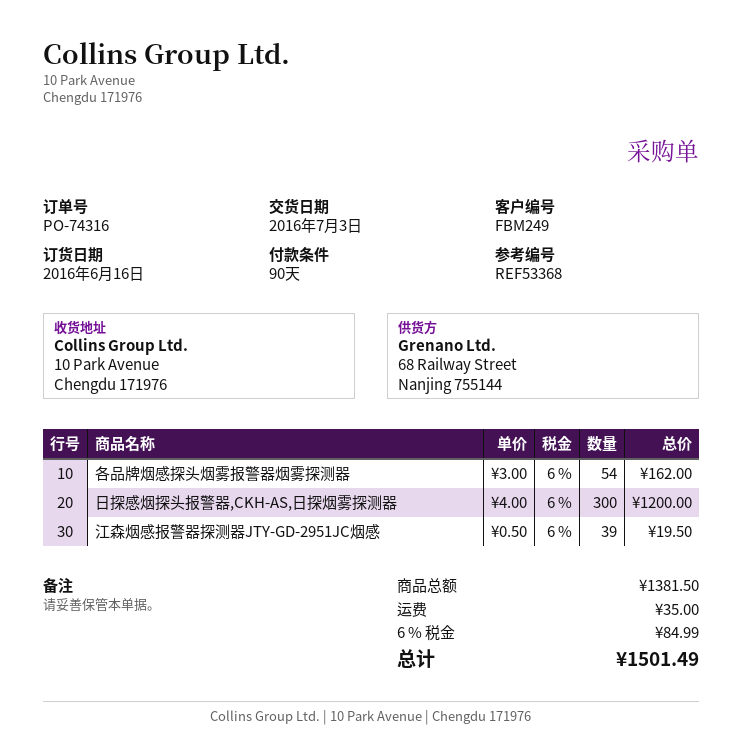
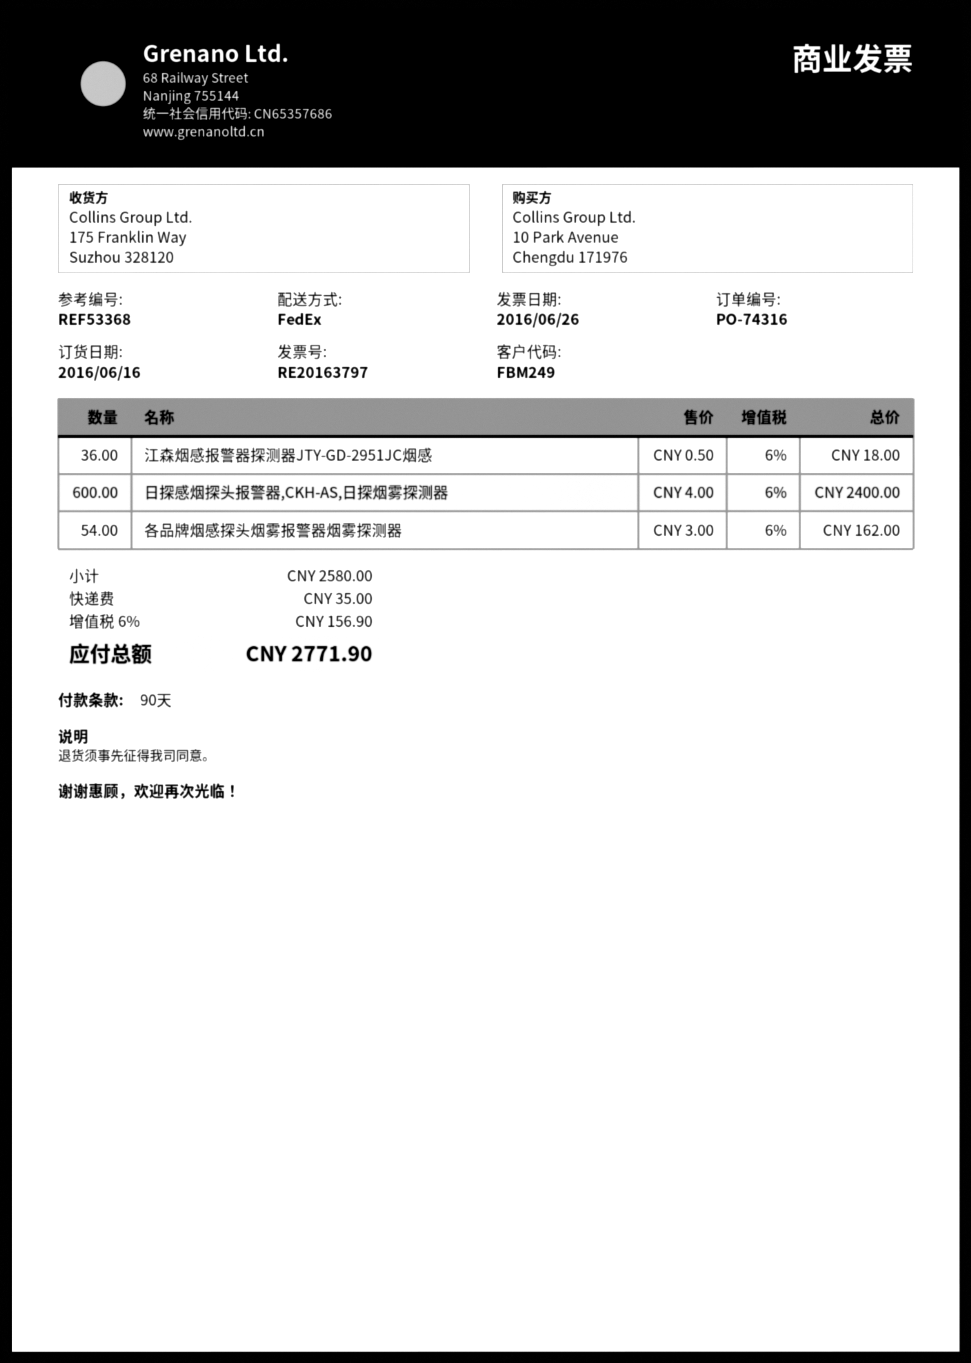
ship to: 10 Park Avenue, Chengdu 171976 -> 175 Franklin Way, Suzhou 328120
日探感烟探头报警器,CKH-AS,日探烟雾探测器: 300 x 4.00 = 1200.00 -> 600 x 4.00 = 2400.00
江森烟感报警器探测器JTY-GD-2951JC烟感: 39 x 0.50 = 19.50 -> 36 x 0.50 = 18.00
subtotal: 1381.50 -> 2580.00
tax: 6% = 84.99 -> 6% = 156.90
total: 1501.49 -> 2771.90

